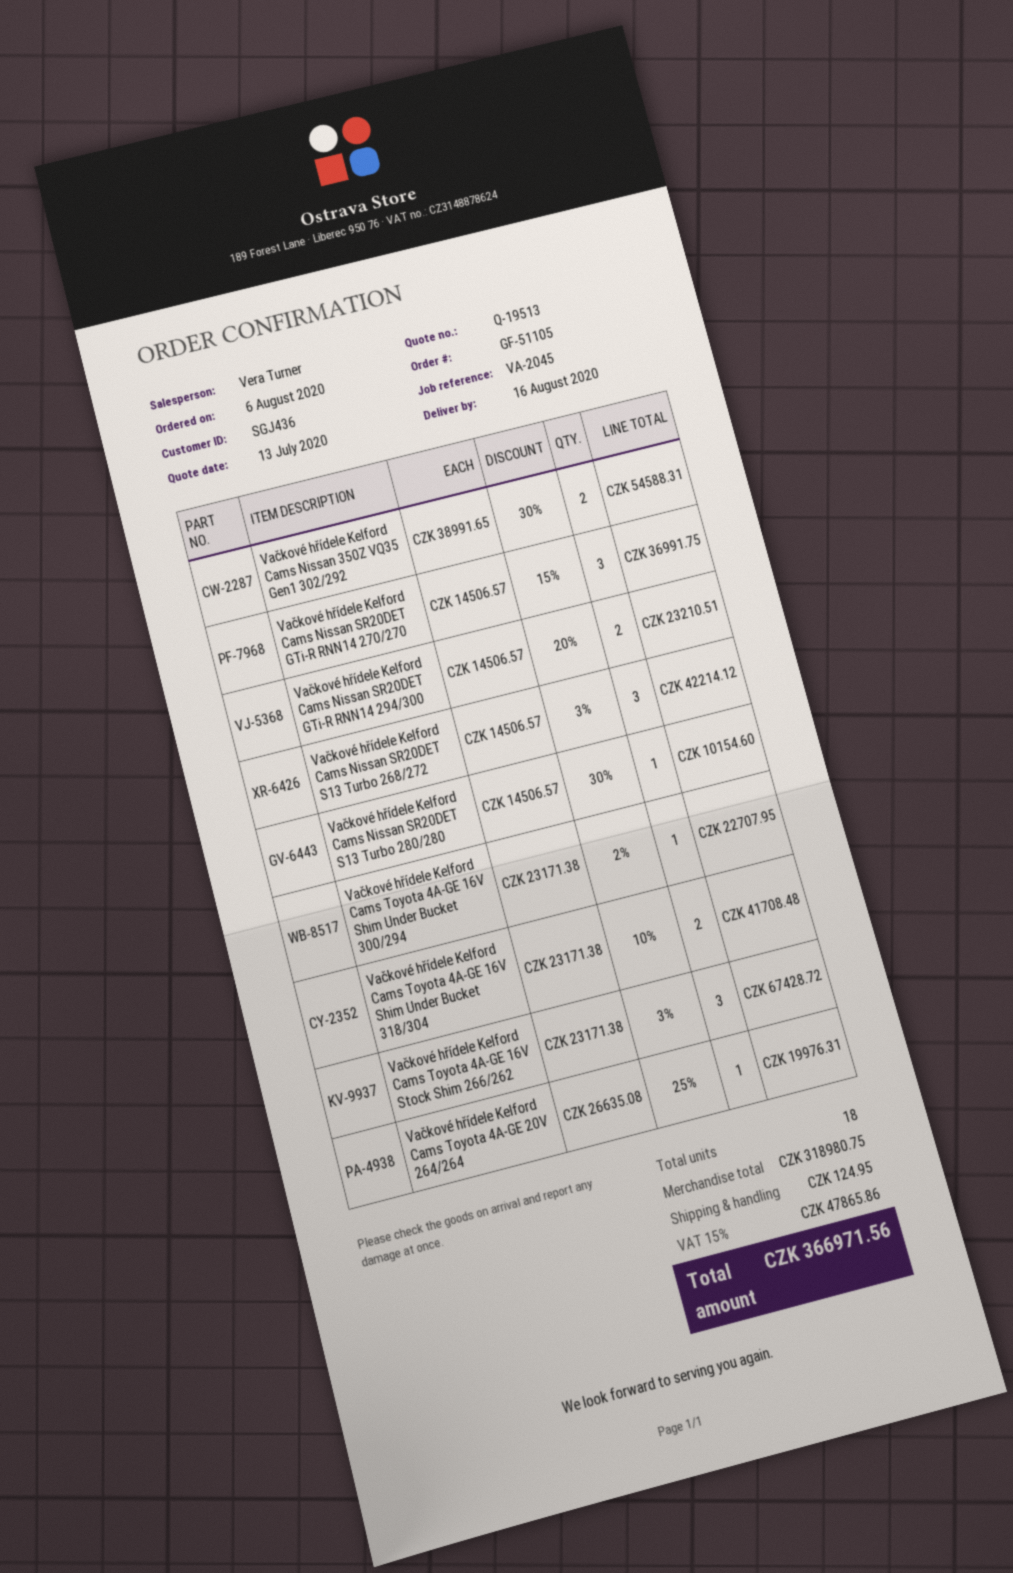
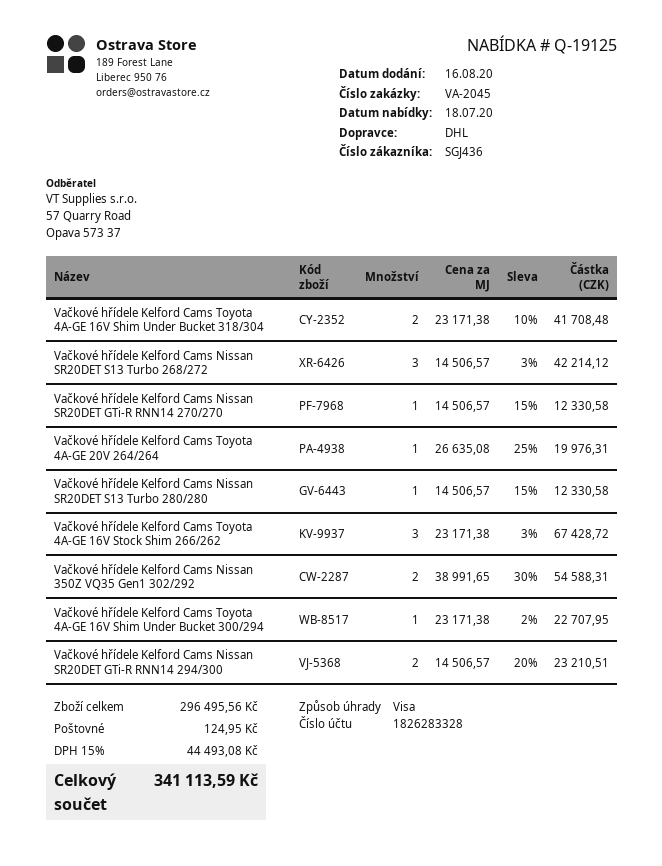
quote number: Q-19513 -> Q-19125
quote date: 2020-07-13 -> 2020-07-18
Vačkové hřídele Kelford Cams Nissan SR20DET GTi-R RNN14 270/270: 3 x 14506.57 - 15% = 36991.75 -> 1 x 14506.57 - 15% = 12330.58
Vačkové hřídele Kelford Cams Nissan SR20DET S13 Turbo 280/280: 1 x 14506.57 - 30% = 10154.60 -> 1 x 14506.57 - 15% = 12330.58
subtotal: 318980.75 -> 296495.56
tax: 15% = 47865.86 -> 15% = 44493.08
total: 366971.56 -> 341113.59

